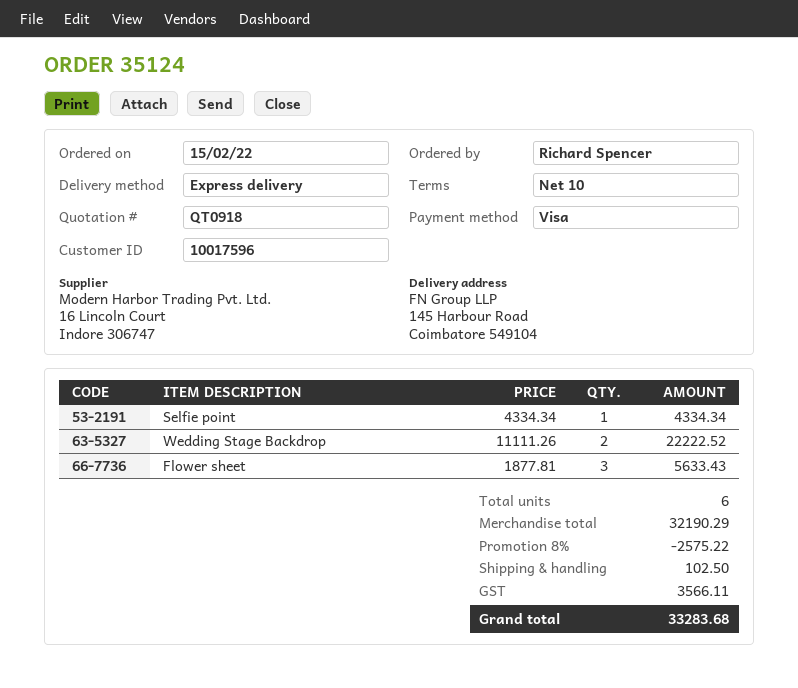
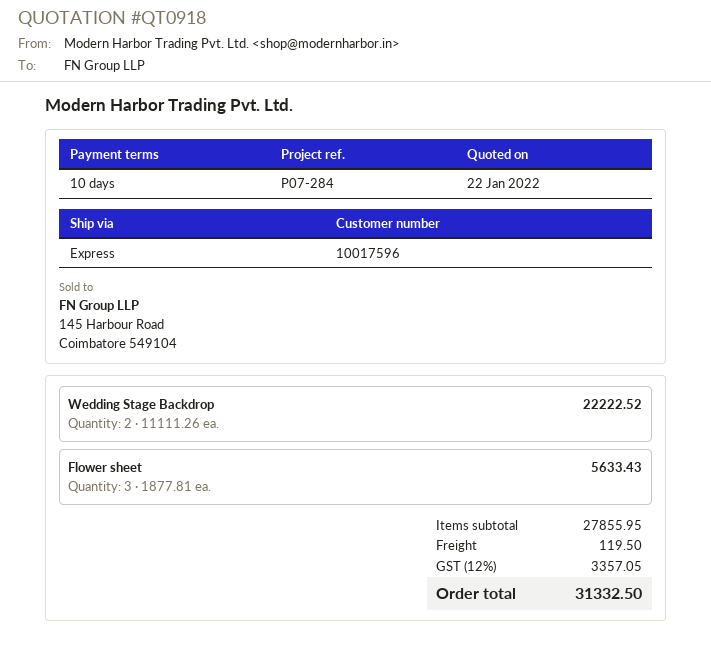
Selfie point: 1 x 4334.34 = 4334.34 -> none
subtotal: 32190.29 -> 27855.95
discount: 8% = 2575.22 -> none
shipping: 102.50 -> 119.50
tax: 3566.11 -> 3357.05
total: 33283.68 -> 31332.50

